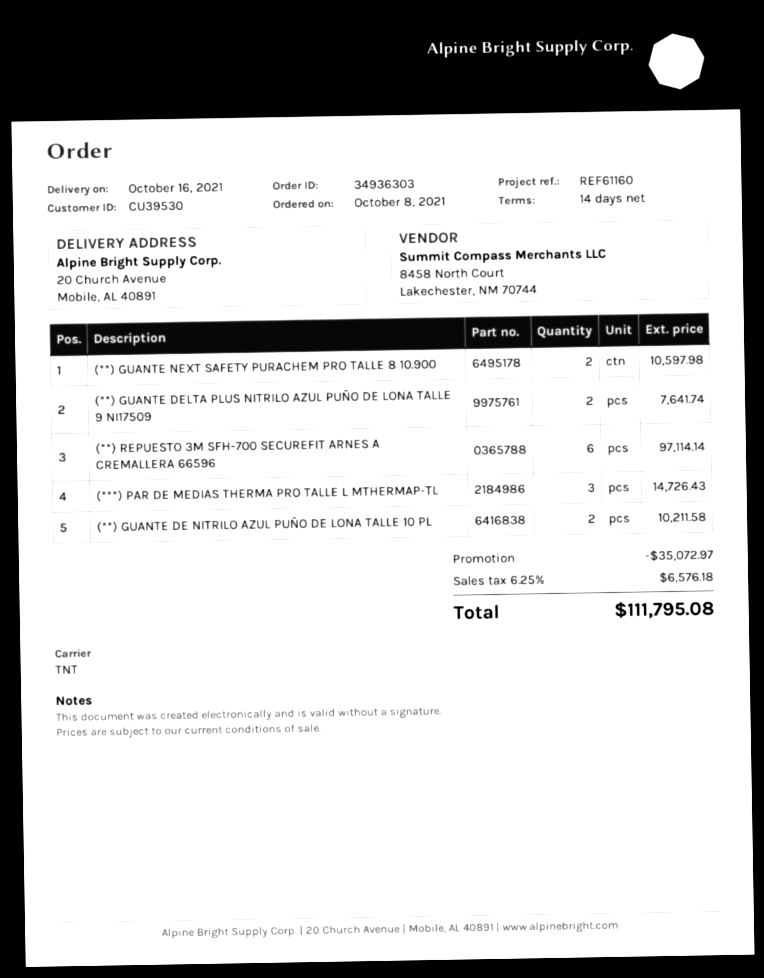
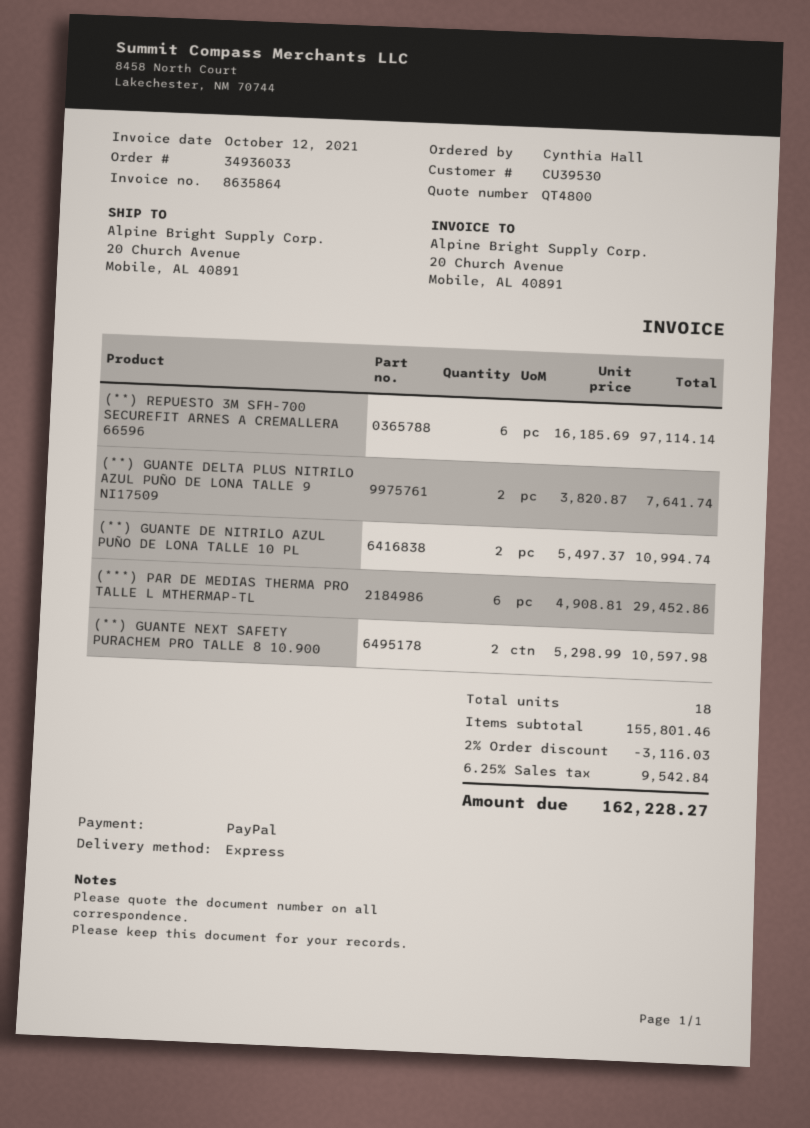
order number: 34936303 -> 34936033
shipping method: TNT -> express
(***) PAR DE MEDIAS THERMA PRO TALLE L MTHERMAP-TL: 3 for 14726.43 -> 6 for 29452.86
(**) GUANTE DE NITRILO AZUL PUÑO DE LONA TALLE 10 PL: 2 for 10211.58 -> 2 for 10994.74
discount: 35072.97 -> 3116.03
tax: 6.25% = 6576.18 -> 6.25% = 9542.84
total: 111795.08 -> 162228.27

